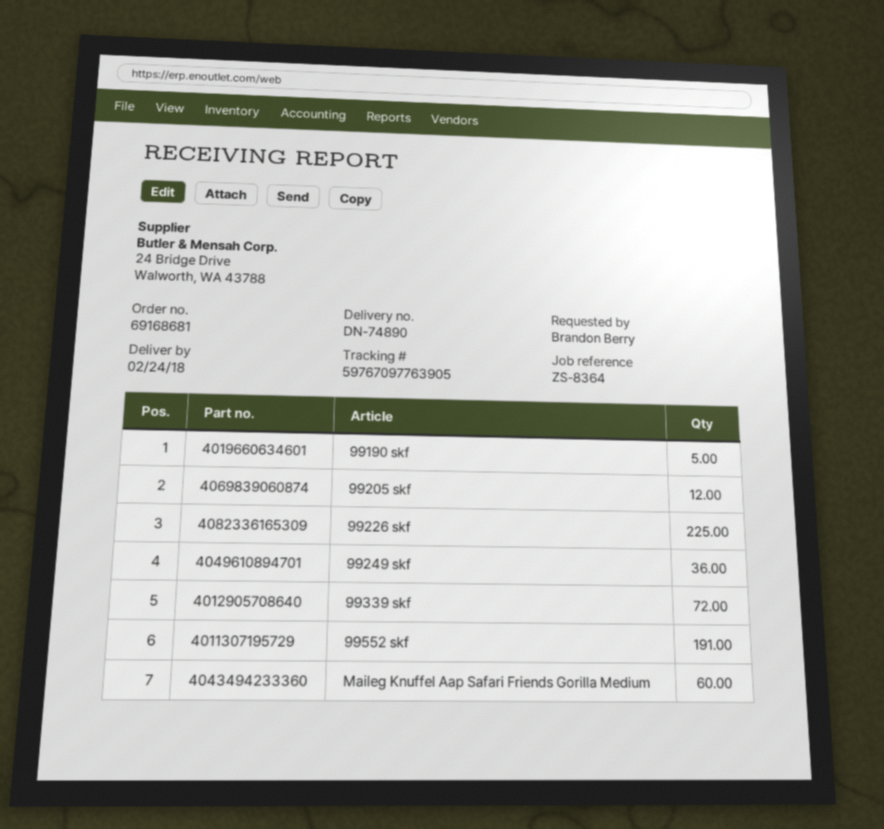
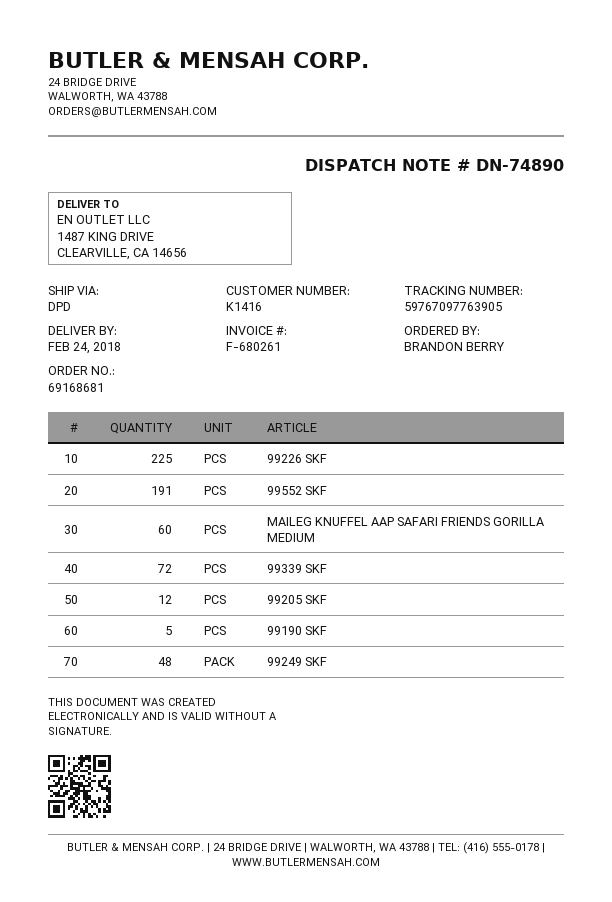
99249 skf: 36 -> 48

